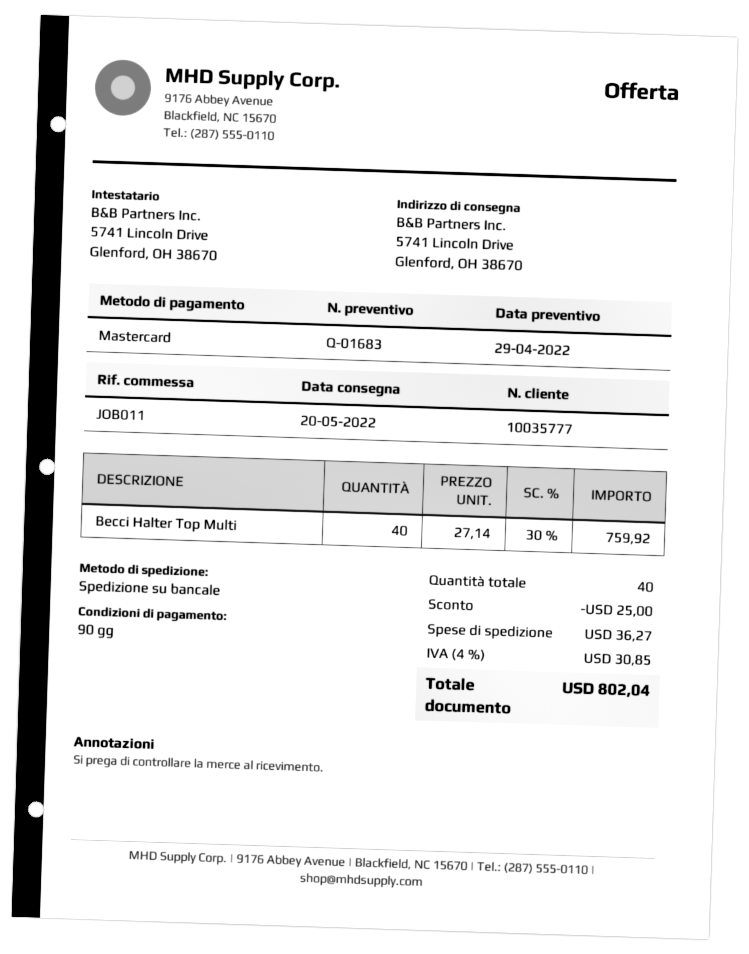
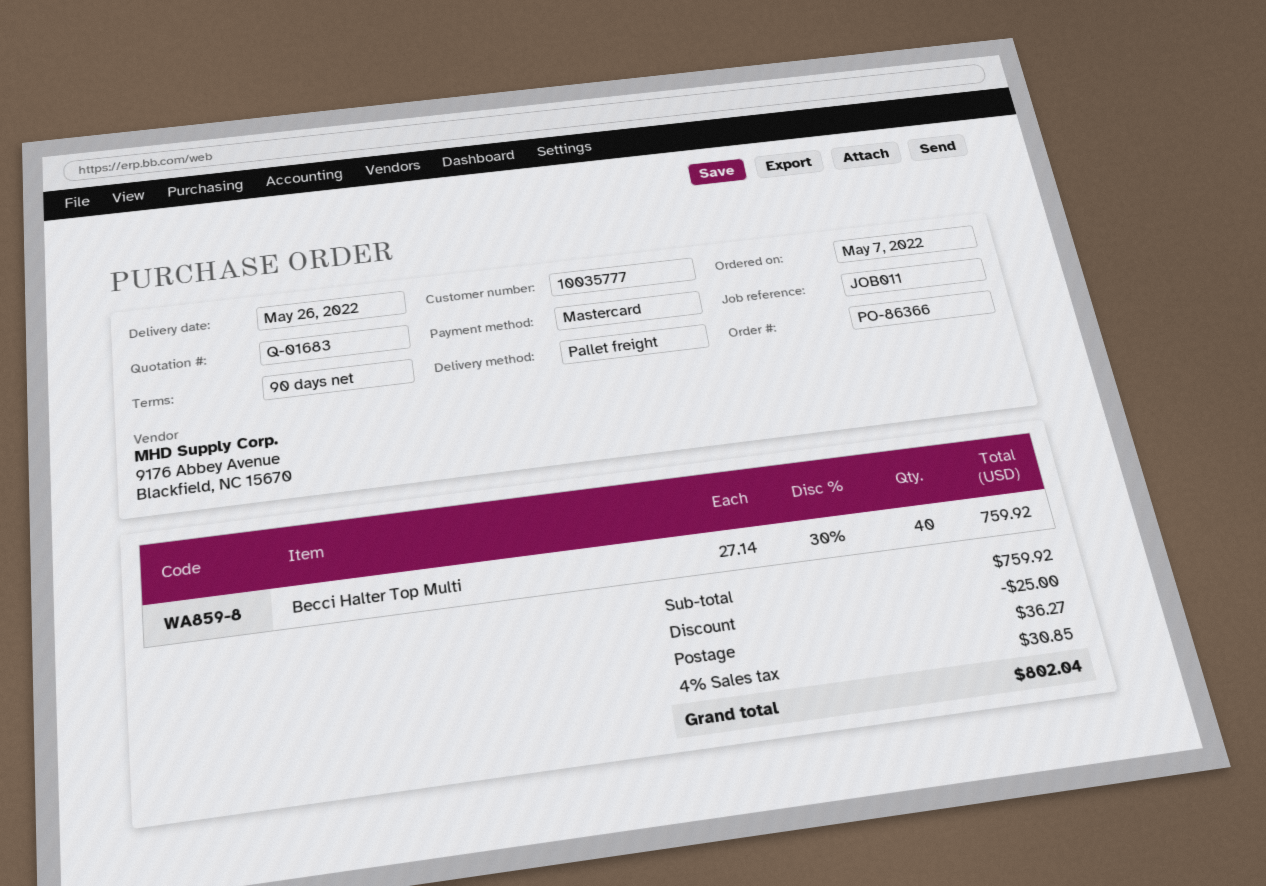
delivery date: 2022-05-20 -> 2022-05-26

